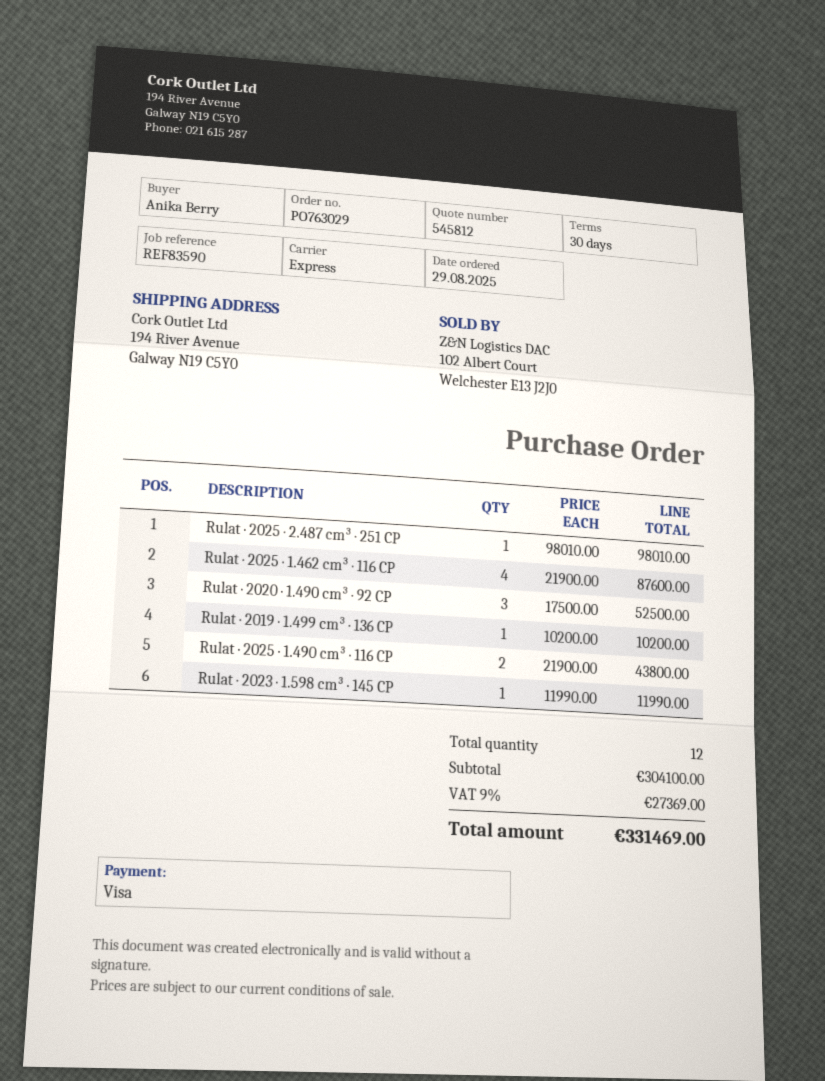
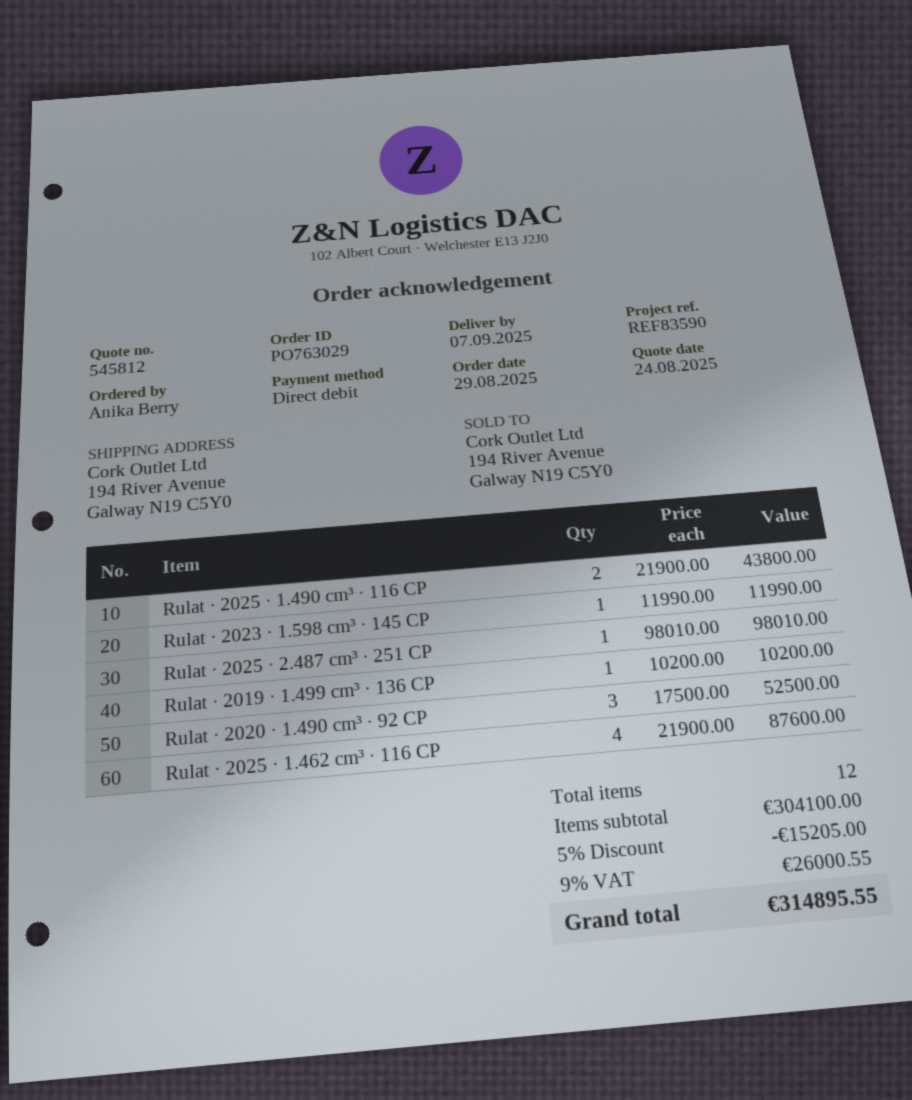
payment method: Visa -> direct debit
discount: none -> 5% = 15205.00
tax: 9% = 27369.00 -> 9% = 26000.55
total: 331469.00 -> 314895.55

